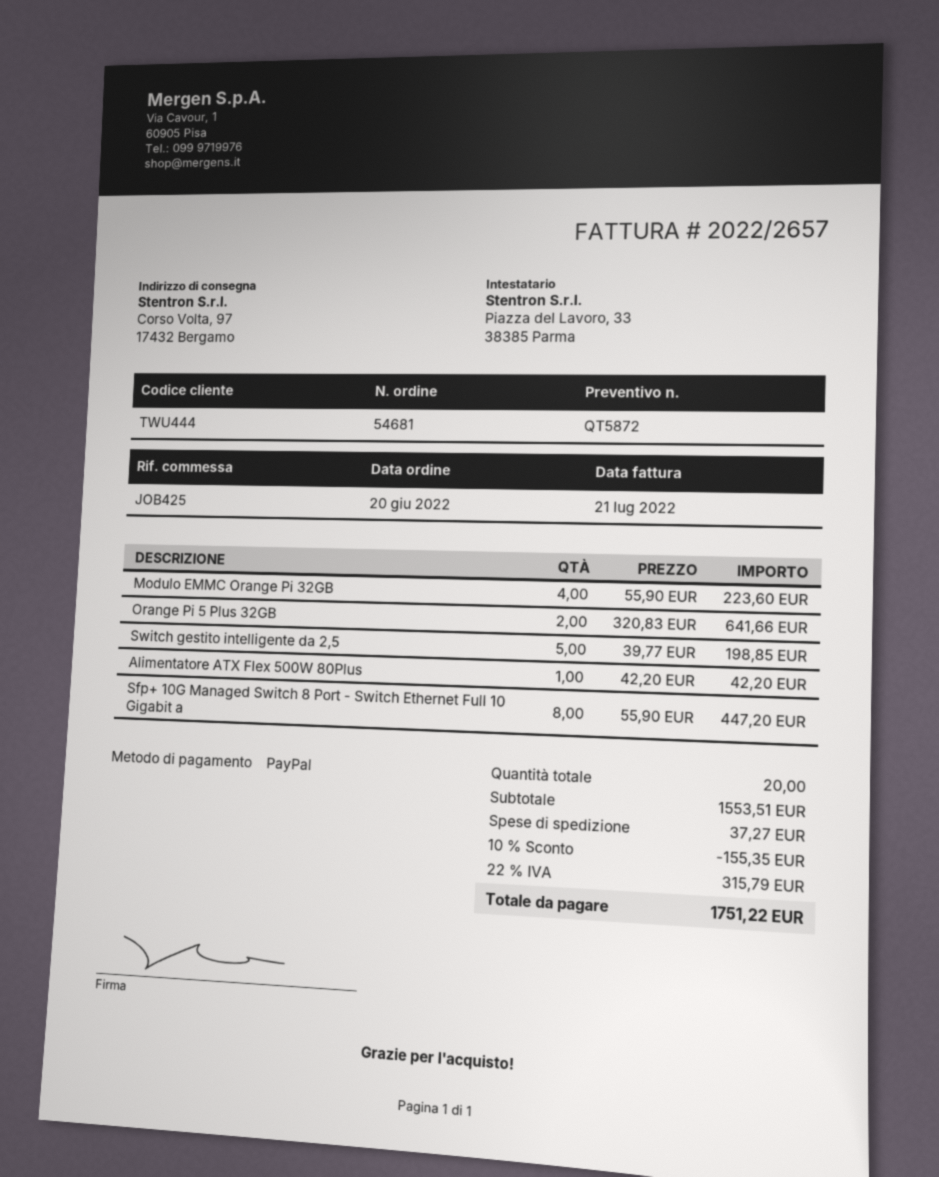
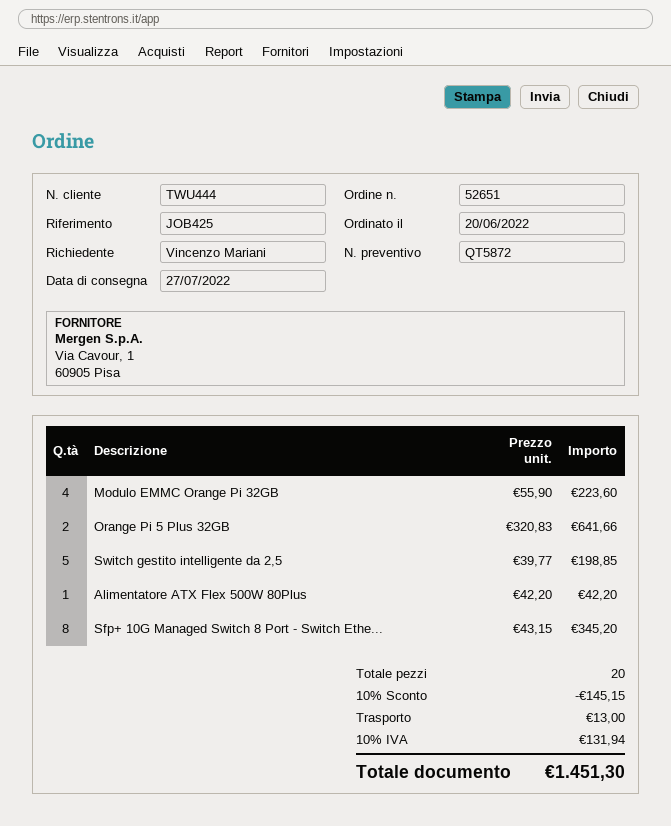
order number: 54681 -> 52651
Sfp+ 10G Managed Switch 8 Port - Switch Ethernet Full 10 Gigabit a: 8 x 55.90 = 447.20 -> 8 x 43.15 = 345.20
discount: 10% = 155.35 -> 10% = 145.15
shipping: 37.27 -> 13.00
tax: 22% = 315.79 -> 10% = 131.94
total: 1751.22 -> 1451.30

